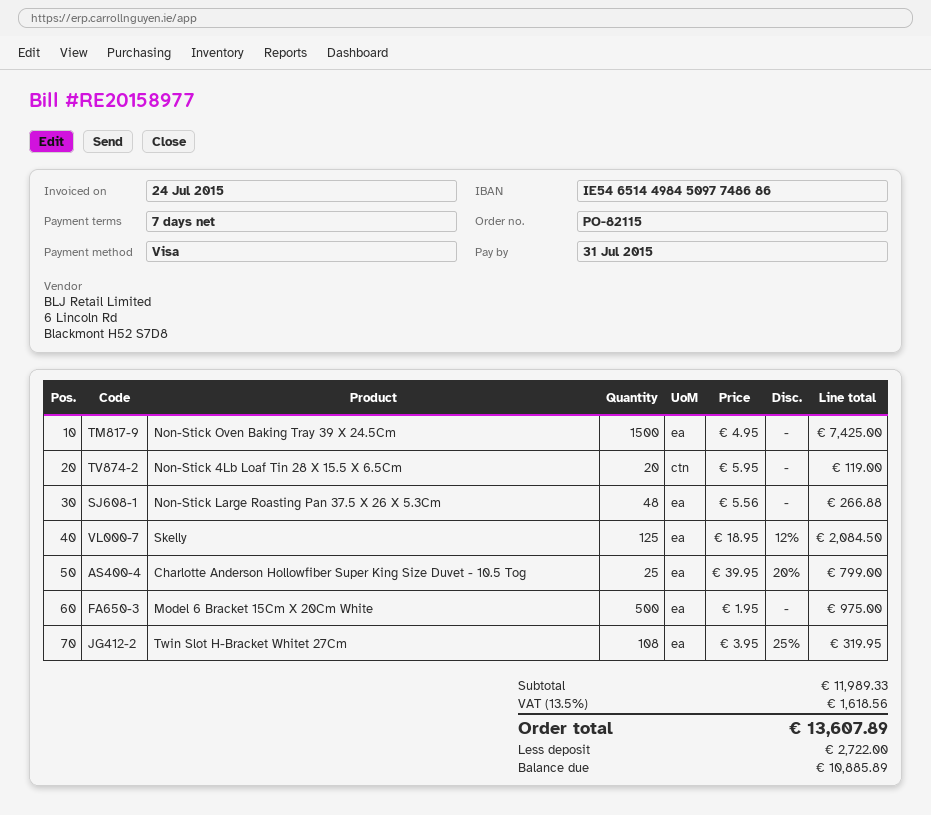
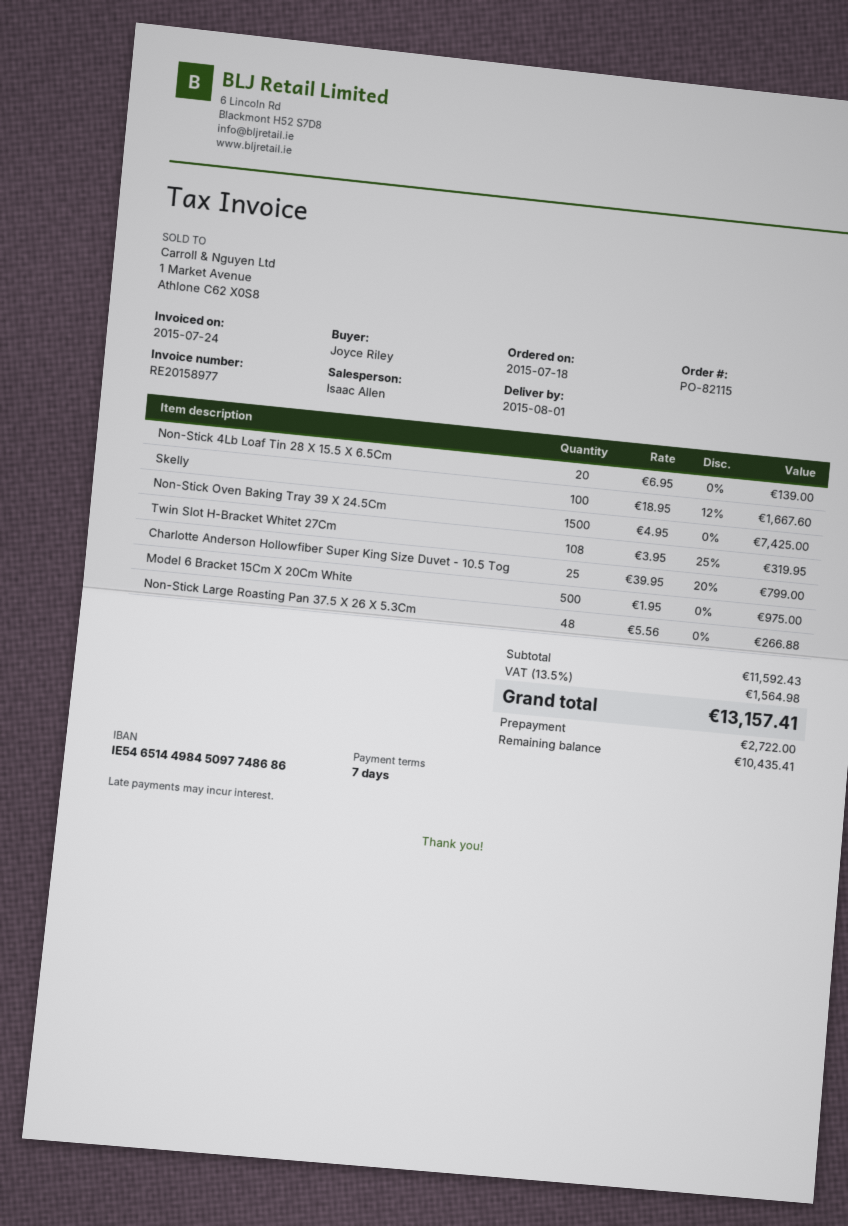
Non-Stick 4Lb Loaf Tin 28 X 15.5 X 6.5Cm: 20 x 5.95 = 119.00 -> 20 x 6.95 = 139.00
Skelly: 125 x 18.95 - 12% = 2084.50 -> 100 x 18.95 - 12% = 1667.60
subtotal: 11989.33 -> 11592.43
tax: 13.5% = 1618.56 -> 13.5% = 1564.98
total: 13607.89 -> 13157.41
balance: 10885.89 -> 10435.41

